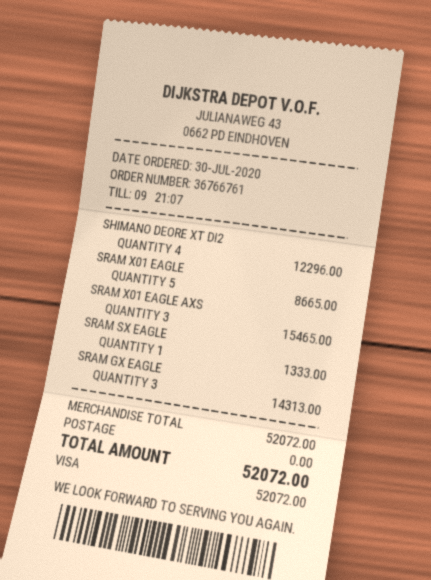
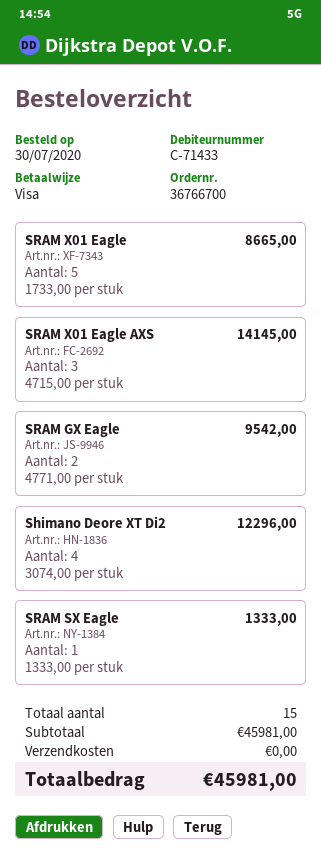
order number: 36766761 -> 36766700
SRAM X01 EAGLE AXS: 3 for 15465.00 -> 3 for 14145.00
SRAM GX EAGLE: 3 for 14313.00 -> 2 for 9542.00
subtotal: 52072.00 -> 45981.00
total: 52072.00 -> 45981.00

